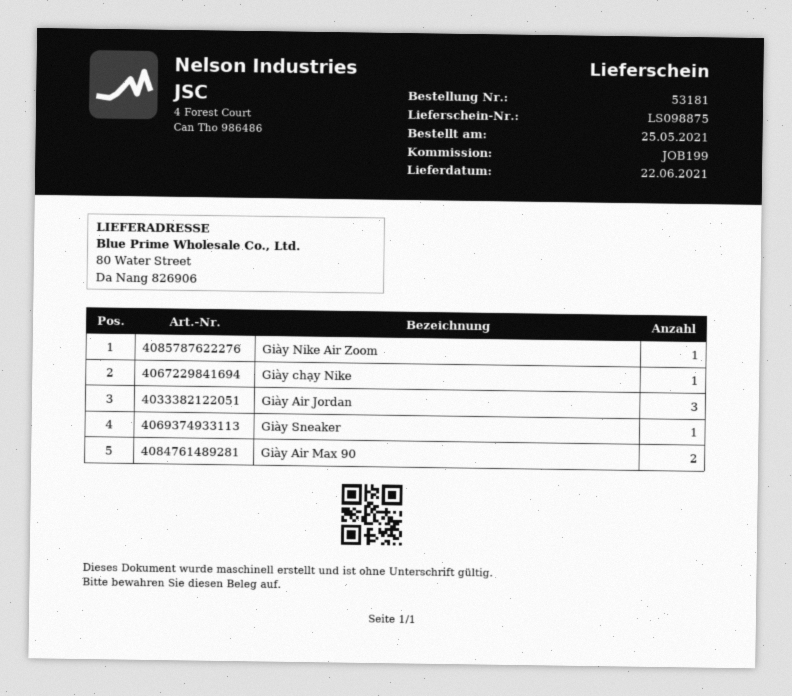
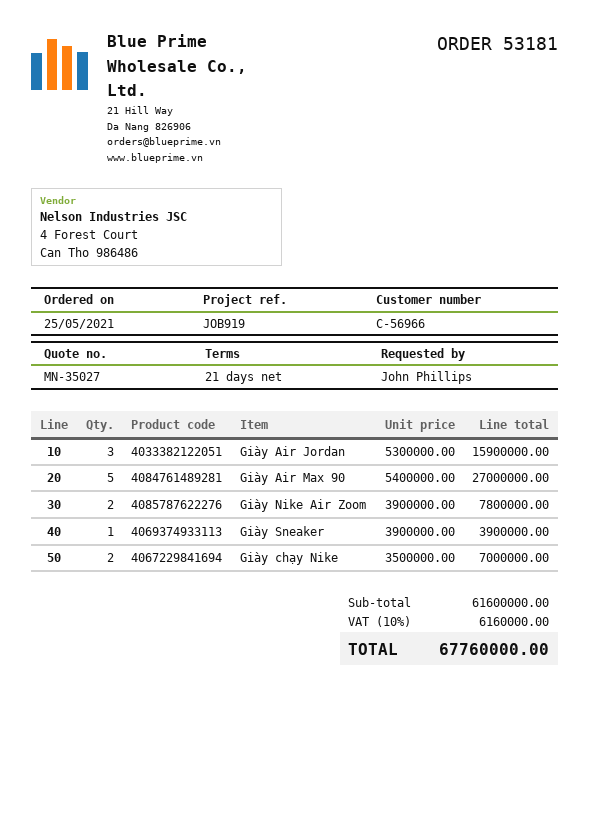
reference: JOB199 -> JOB919
Giày Nike Air Zoom: 1 -> 2
Giày chạy Nike: 1 -> 2
Giày Air Max 90: 2 -> 5

